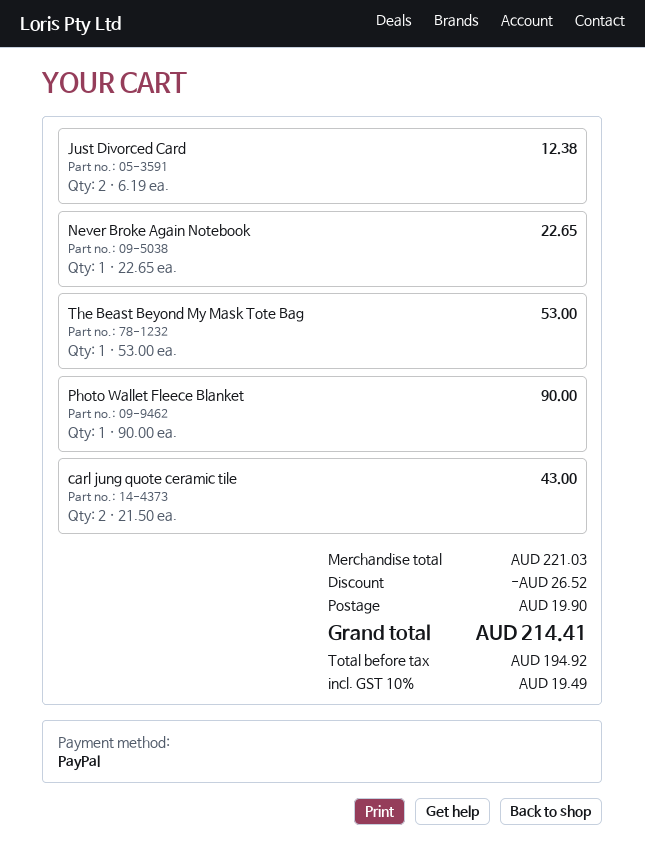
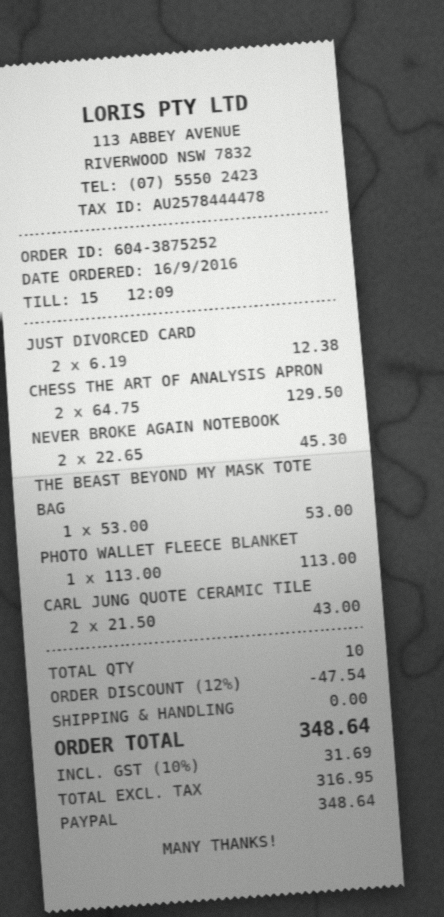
Never Broke Again Notebook: 1 x 22.65 = 22.65 -> 2 x 22.65 = 45.30
Photo Wallet Fleece Blanket: 1 x 90.00 = 90.00 -> 1 x 113.00 = 113.00
CHESS THE ART OF ANALYSIS APRON: none -> 2 x 64.75 = 129.50
discount: 26.52 -> 47.54
shipping: 19.90 -> 0.00
net: 194.92 -> 316.95
tax: 10% = 19.49 -> 10% = 31.69
total: 214.41 -> 348.64

